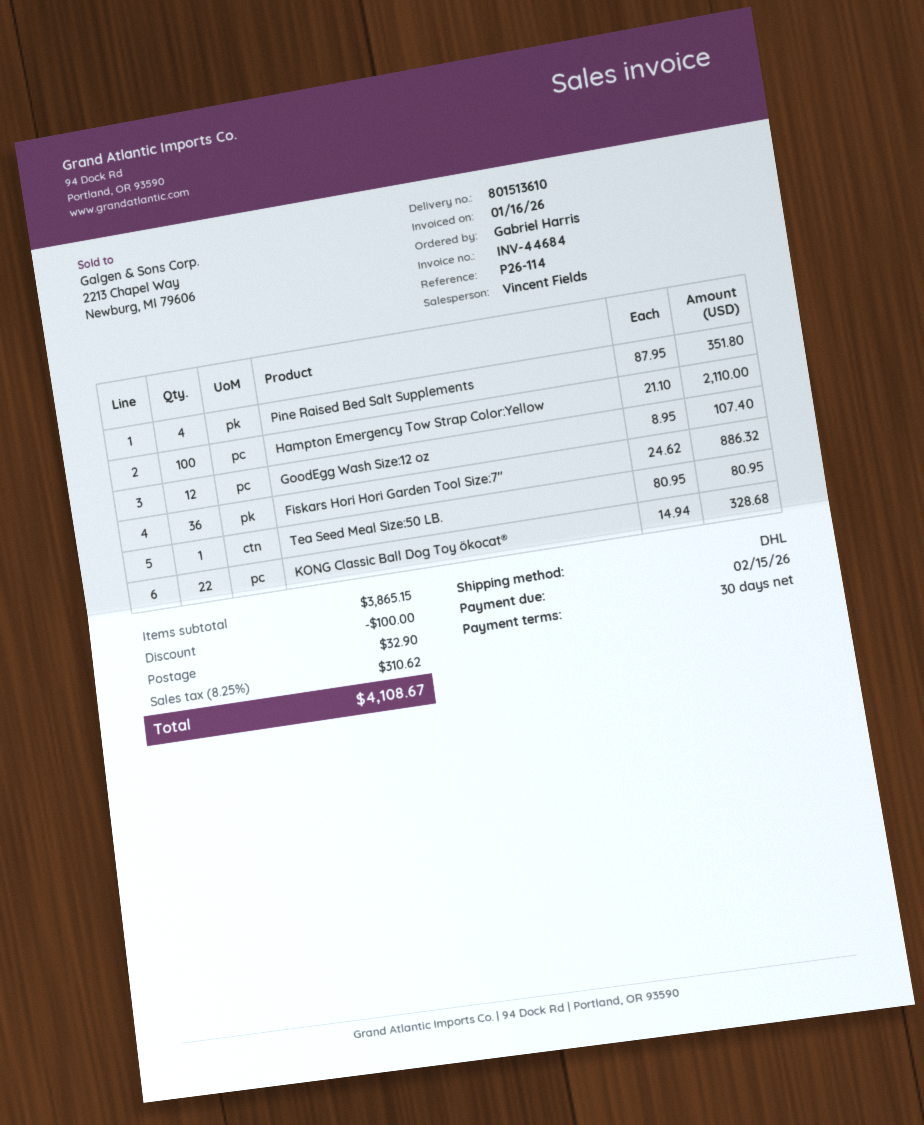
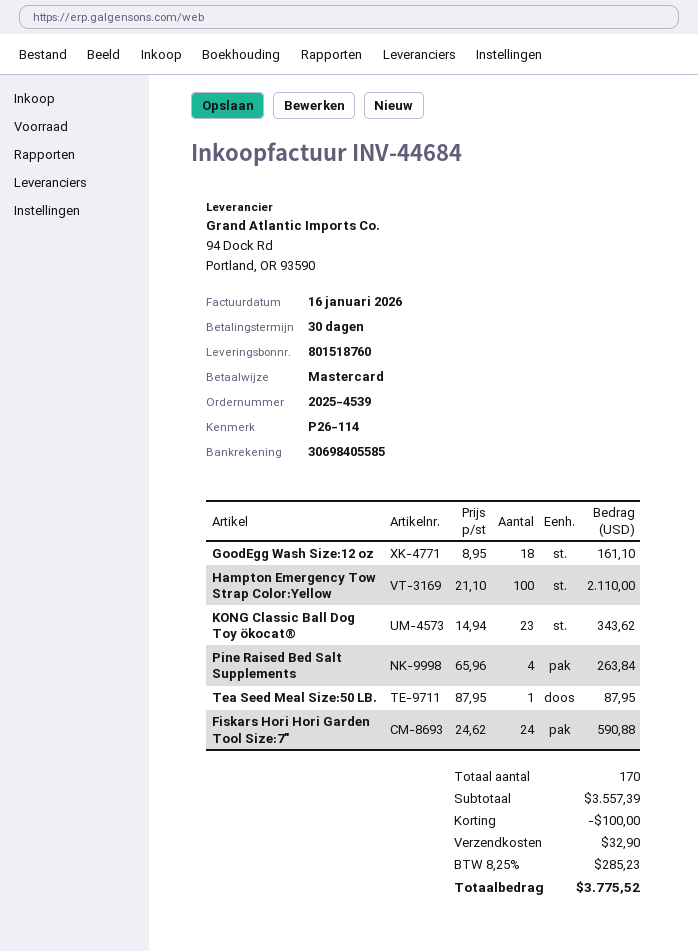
delivery note number: 801513610 -> 801518760
Pine Raised Bed Salt Supplements: 4 x 87.95 = 351.80 -> 4 x 65.96 = 263.84
GoodEgg Wash Size:12 oz: 12 x 8.95 = 107.40 -> 18 x 8.95 = 161.10
Fiskars Hori Hori Garden Tool Size:7": 36 x 24.62 = 886.32 -> 24 x 24.62 = 590.88
Tea Seed Meal Size:50 LB.: 1 x 80.95 = 80.95 -> 1 x 87.95 = 87.95
KONG Classic Ball Dog Toy ökocat®: 22 x 14.94 = 328.68 -> 23 x 14.94 = 343.62
subtotal: 3865.15 -> 3557.39
tax: 8.25% = 310.62 -> 8.25% = 285.23
total: 4108.67 -> 3775.52

